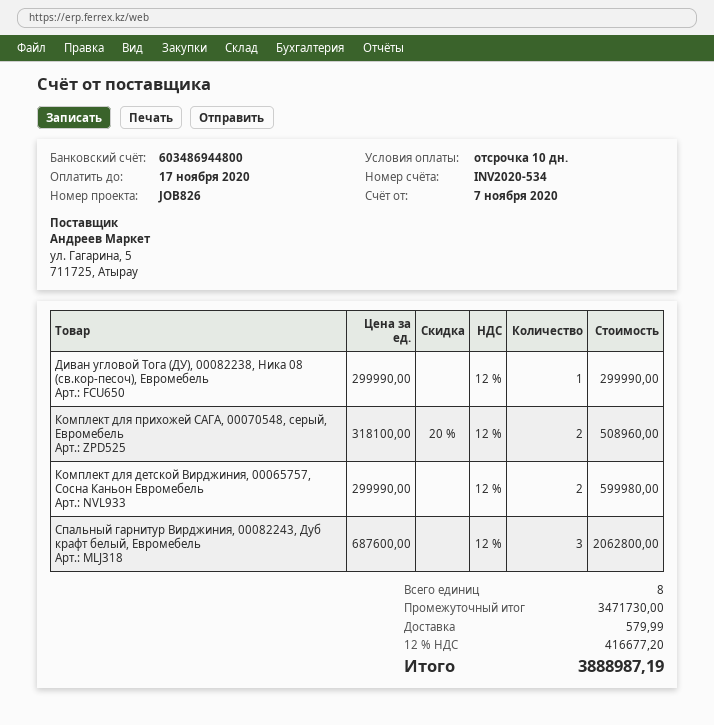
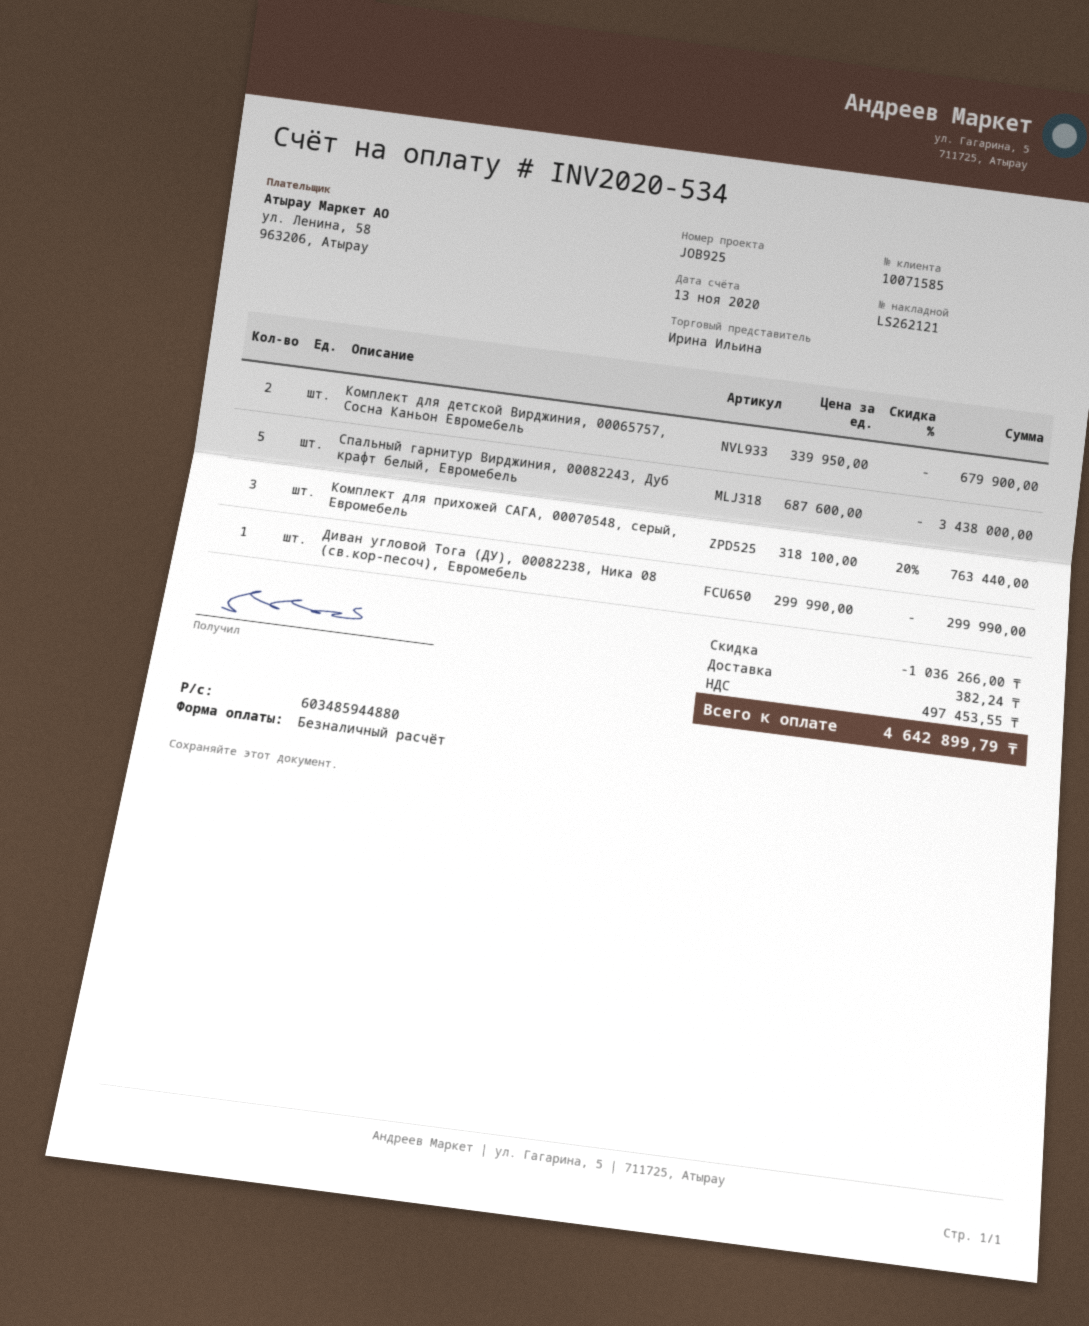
invoice date: 2020-11-07 -> 2020-11-13
reference: JOB826 -> JOB925
bank account: 603486944800 -> 603485944880
Комплект для прихожей САГА, 00070548, серый, Евромебель: 2 x 318100.00 - 20% = 508960.00 -> 3 x 318100.00 - 20% = 763440.00
Комплект для детской Вирджиния, 00065757, Сосна Каньон Евромебель: 2 x 299990.00 = 599980.00 -> 2 x 339950.00 = 679900.00
Спальный гарнитур Вирджиния, 00082243, Дуб крафт белый, Евромебель: 3 x 687600.00 = 2062800.00 -> 5 x 687600.00 = 3438000.00
discount: none -> 1036266.00
shipping: 579.99 -> 382.24
tax: 416677.20 -> 497453.55
total: 3888987.19 -> 4642899.79

